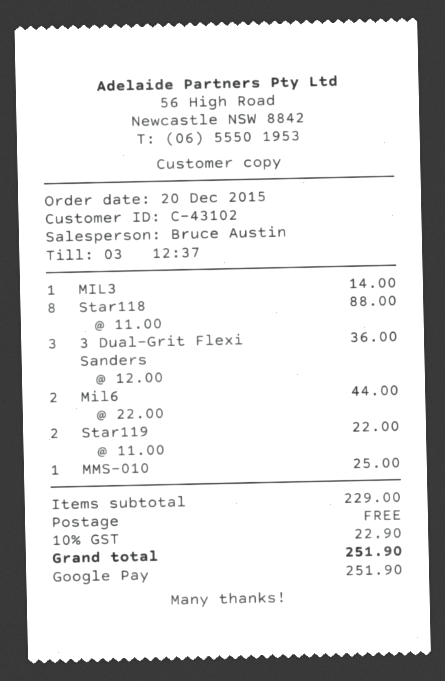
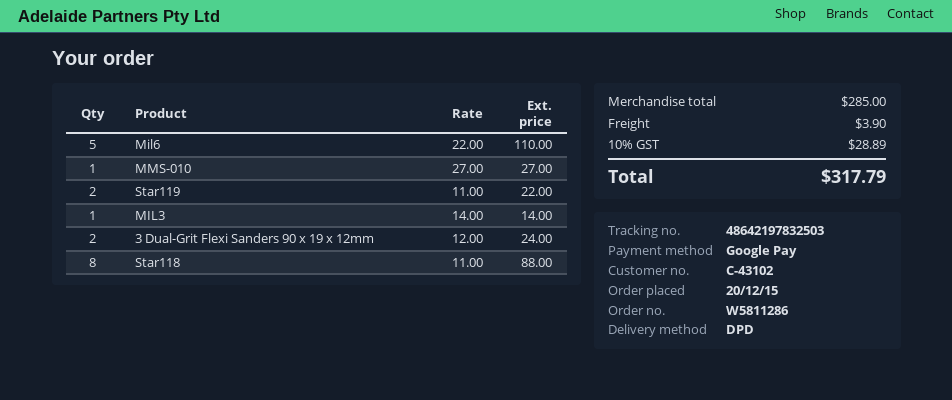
3 Dual-Grit Flexi Sanders: 3 x 12.00 = 36.00 -> 2 x 12.00 = 24.00
Mil6: 2 x 22.00 = 44.00 -> 5 x 22.00 = 110.00
MMS-010: 1 x 25.00 = 25.00 -> 1 x 27.00 = 27.00
subtotal: 229.00 -> 285.00
shipping: 0.00 -> 3.90
tax: 10% = 22.90 -> 10% = 28.89
total: 251.90 -> 317.79

